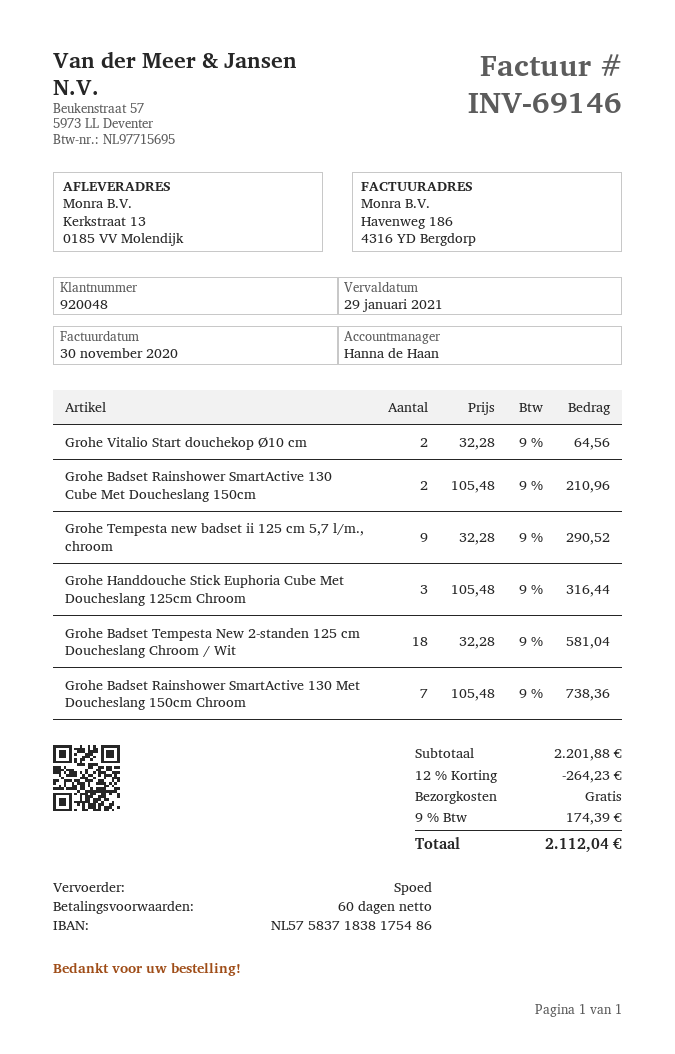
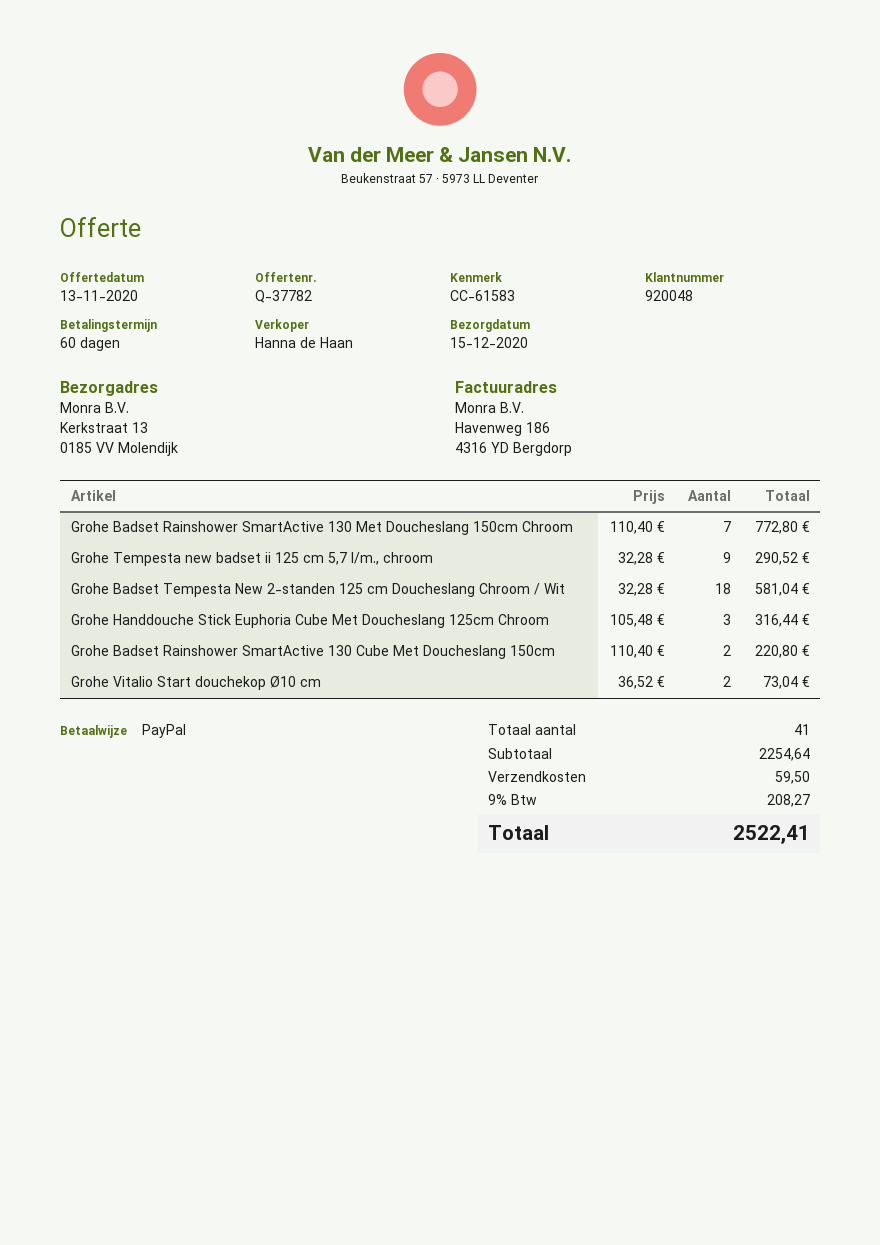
Grohe Vitalio Start douchekop Ø10 cm: 2 x 32.28 = 64.56 -> 2 x 36.52 = 73.04
Grohe Badset Rainshower SmartActive 130 Cube Met Doucheslang 150cm: 2 x 105.48 = 210.96 -> 2 x 110.40 = 220.80
Grohe Badset Rainshower SmartActive 130 Met Doucheslang 150cm Chroom: 7 x 105.48 = 738.36 -> 7 x 110.40 = 772.80
subtotal: 2201.88 -> 2254.64
discount: 12% = 264.23 -> none
shipping: 0.00 -> 59.50
tax: 9% = 174.39 -> 9% = 208.27
total: 2112.04 -> 2522.41

